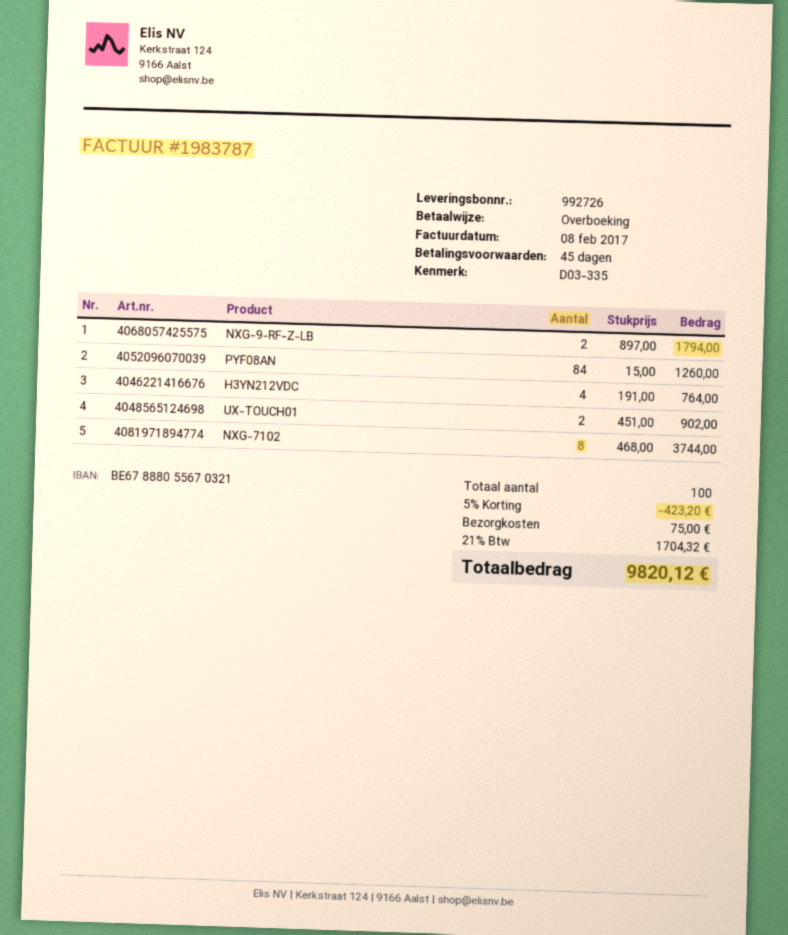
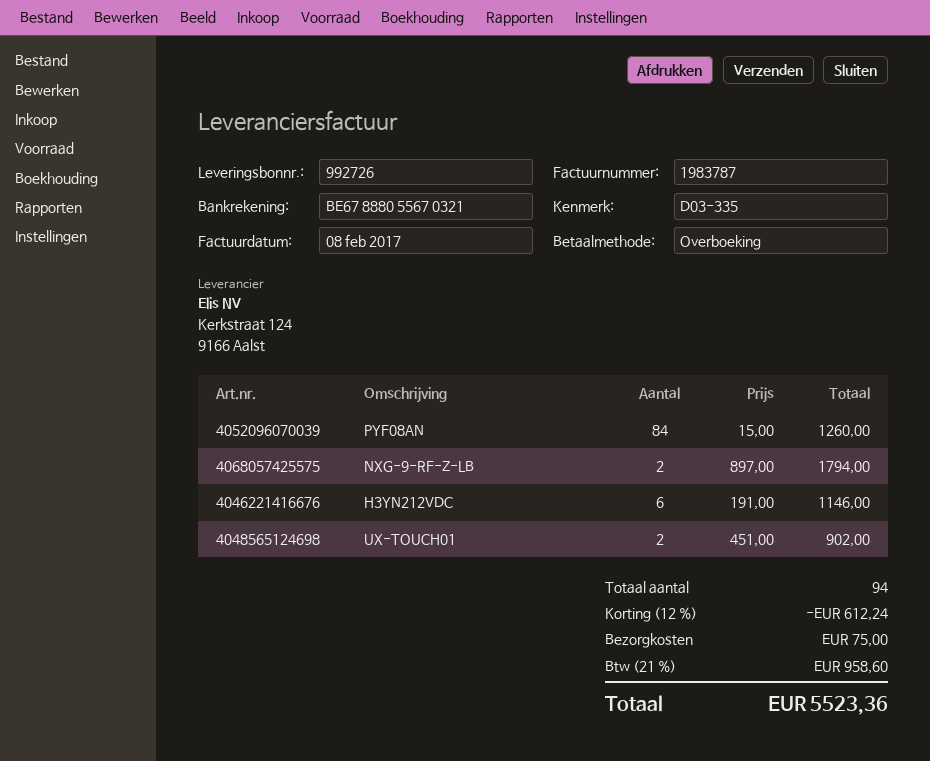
H3YN212VDC: 4 x 191.00 = 764.00 -> 6 x 191.00 = 1146.00
NXG-7102: 8 x 468.00 = 3744.00 -> none
total quantity: 100 -> 94
discount: 5% = 423.20 -> 12% = 612.24
tax: 21% = 1704.32 -> 21% = 958.60
total: 9820.12 -> 5523.36

